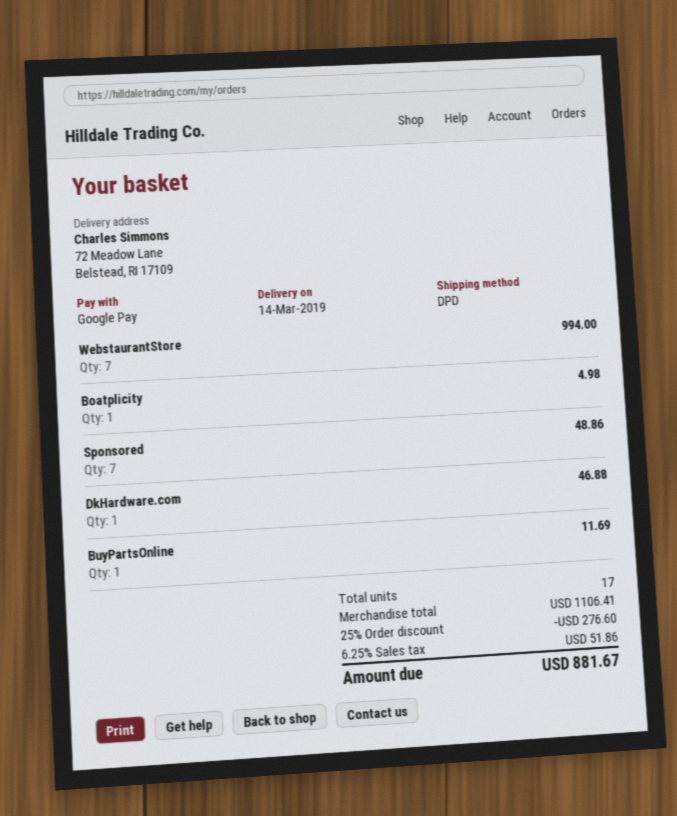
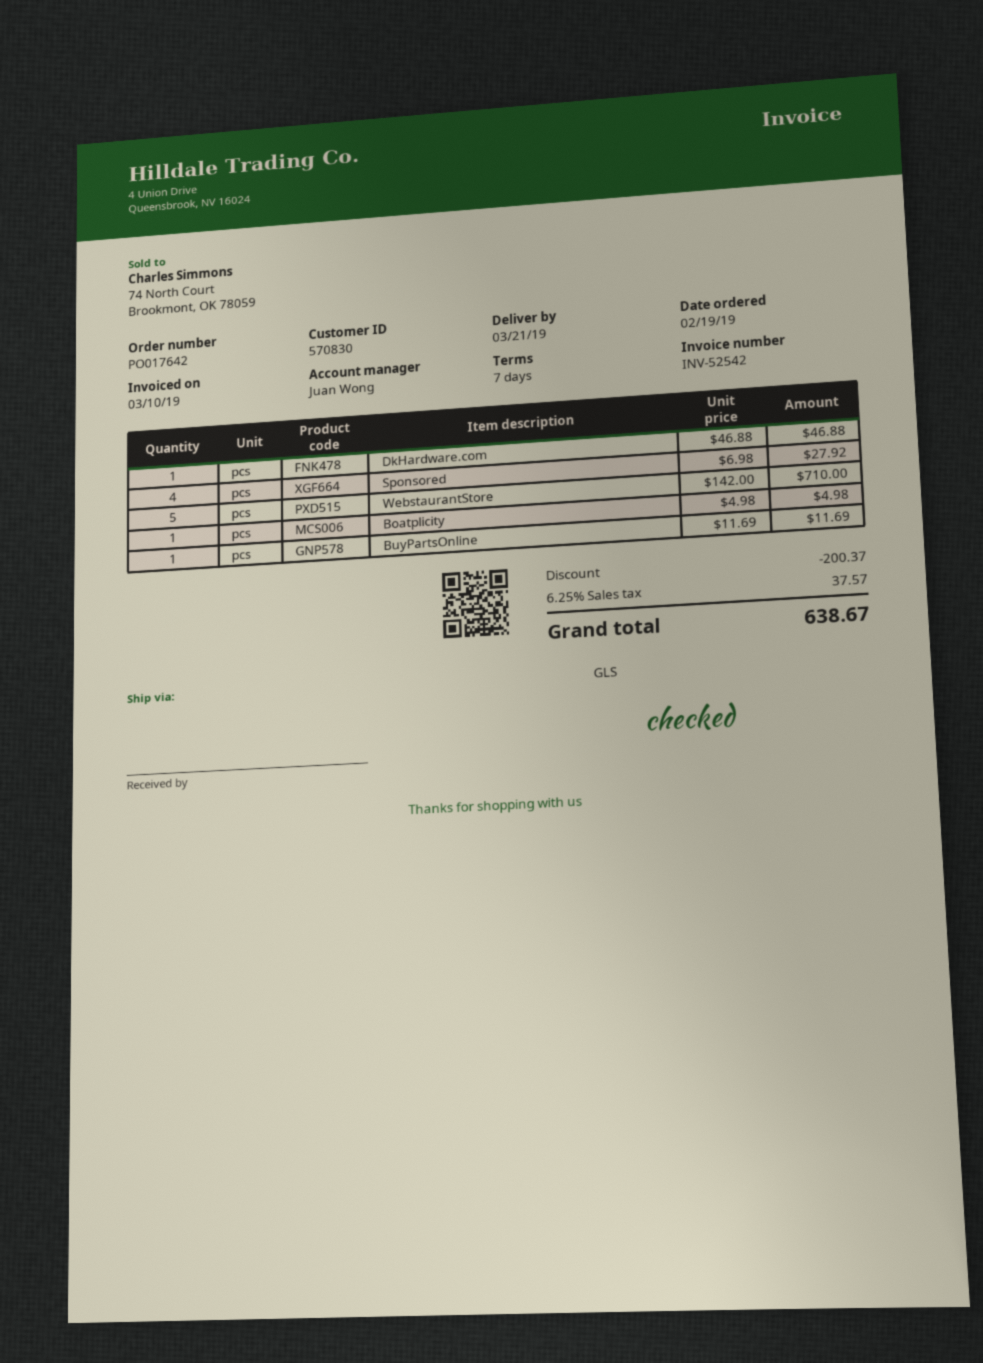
delivery date: 2019-03-14 -> 2019-03-21
shipping method: DPD -> GLS
WebstaurantStore: 7 for 994.00 -> 5 for 710.00
Sponsored: 7 for 48.86 -> 4 for 27.92
discount: 276.60 -> 200.37
tax: 6.25% = 51.86 -> 6.25% = 37.57
total: 881.67 -> 638.67

